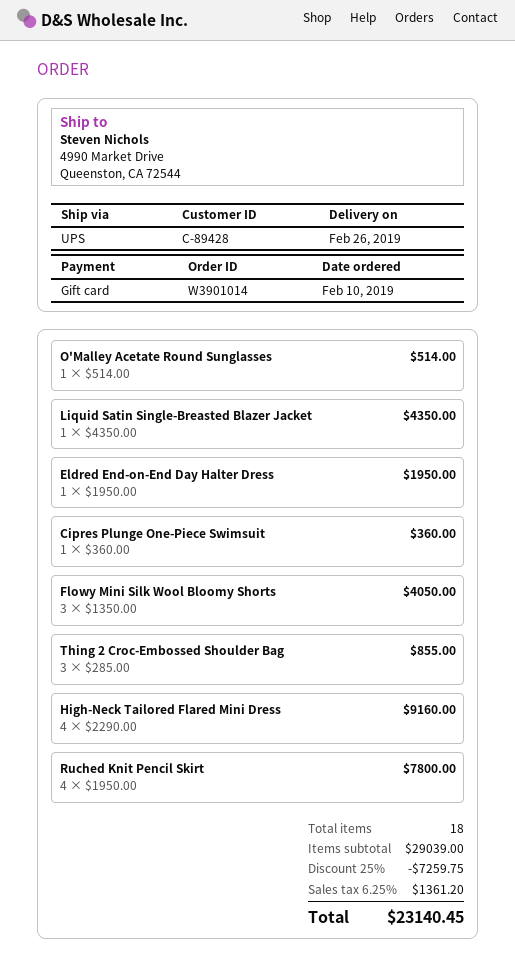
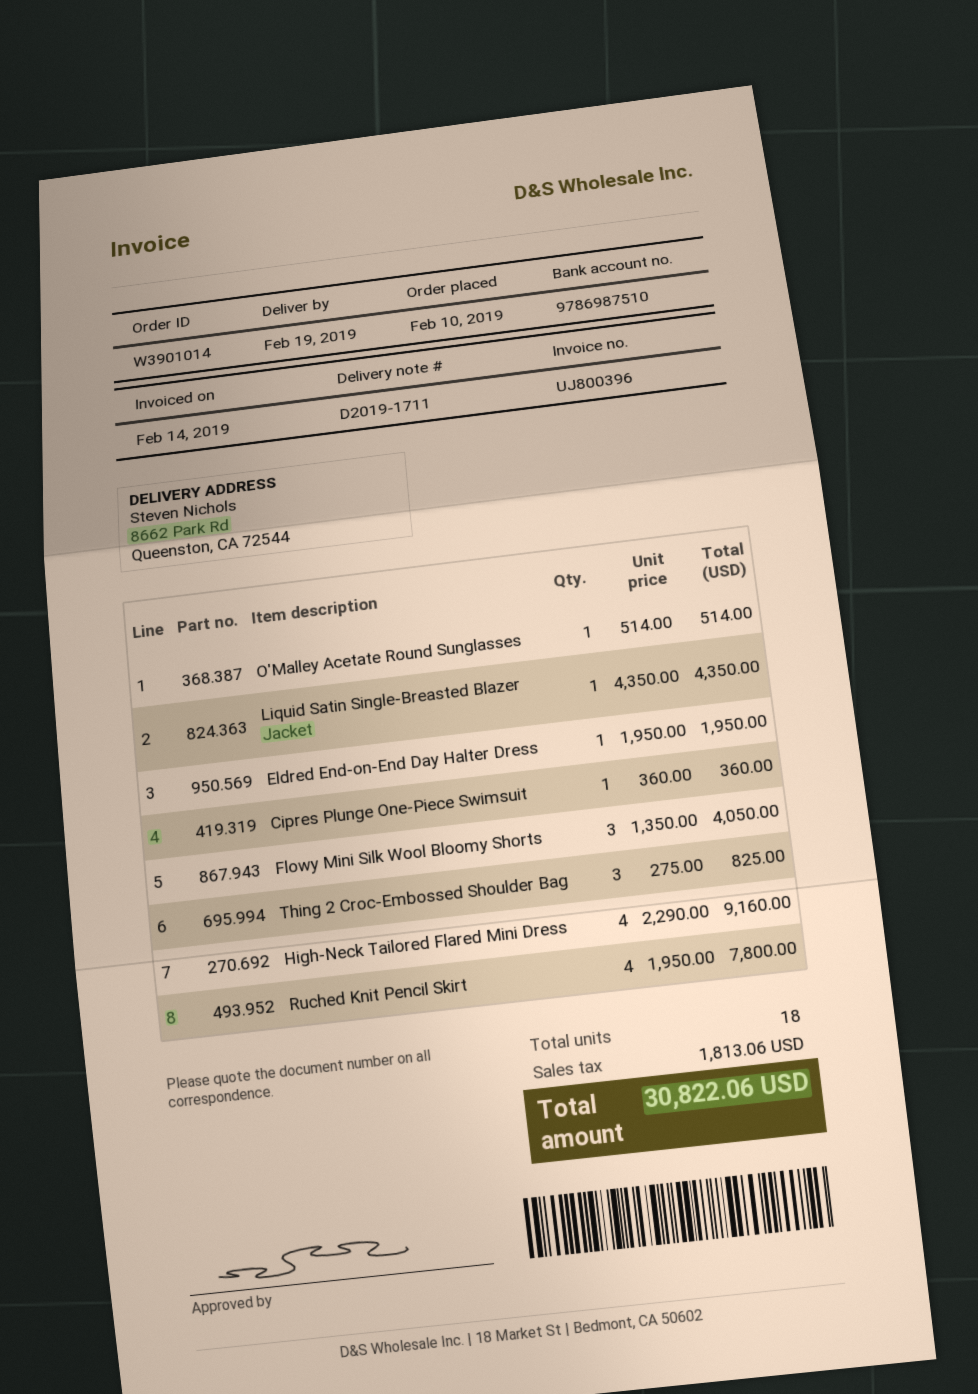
delivery date: 2019-02-26 -> 2019-02-19
ship to: 4990 Market Drive, Queenston, CA 72544 -> 8662 Park Rd, Queenston, CA 72544
Thing 2 Croc-Embossed Shoulder Bag: 3 x 285.00 = 855.00 -> 3 x 275.00 = 825.00
discount: 25% = 7259.75 -> none
tax: 1361.20 -> 1813.06
total: 23140.45 -> 30822.06

